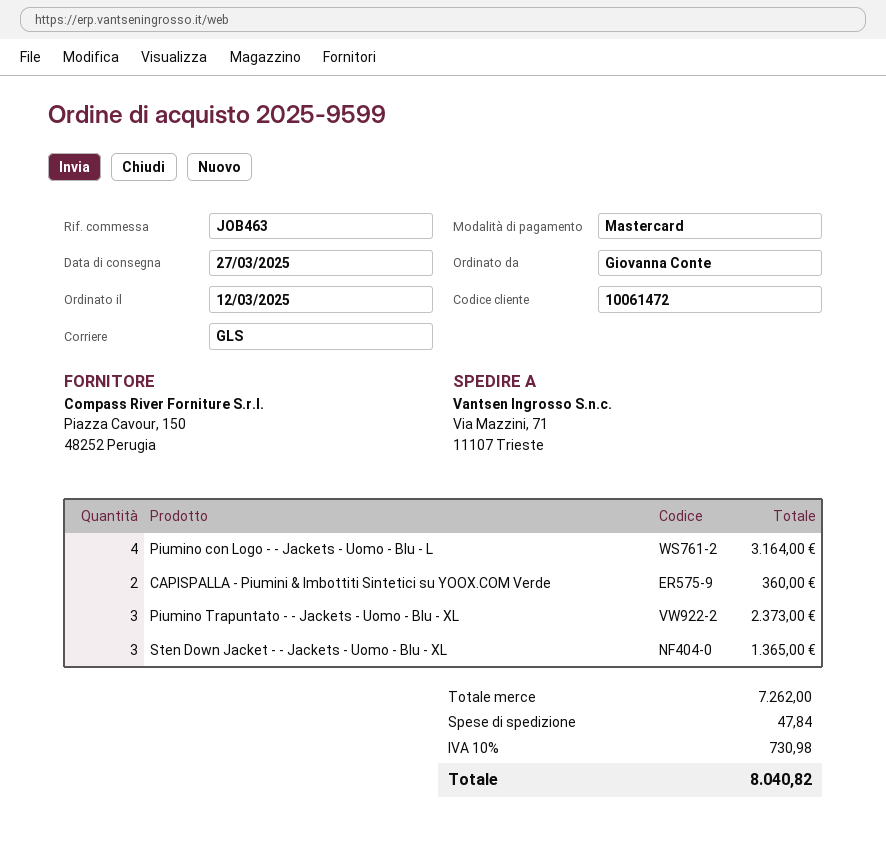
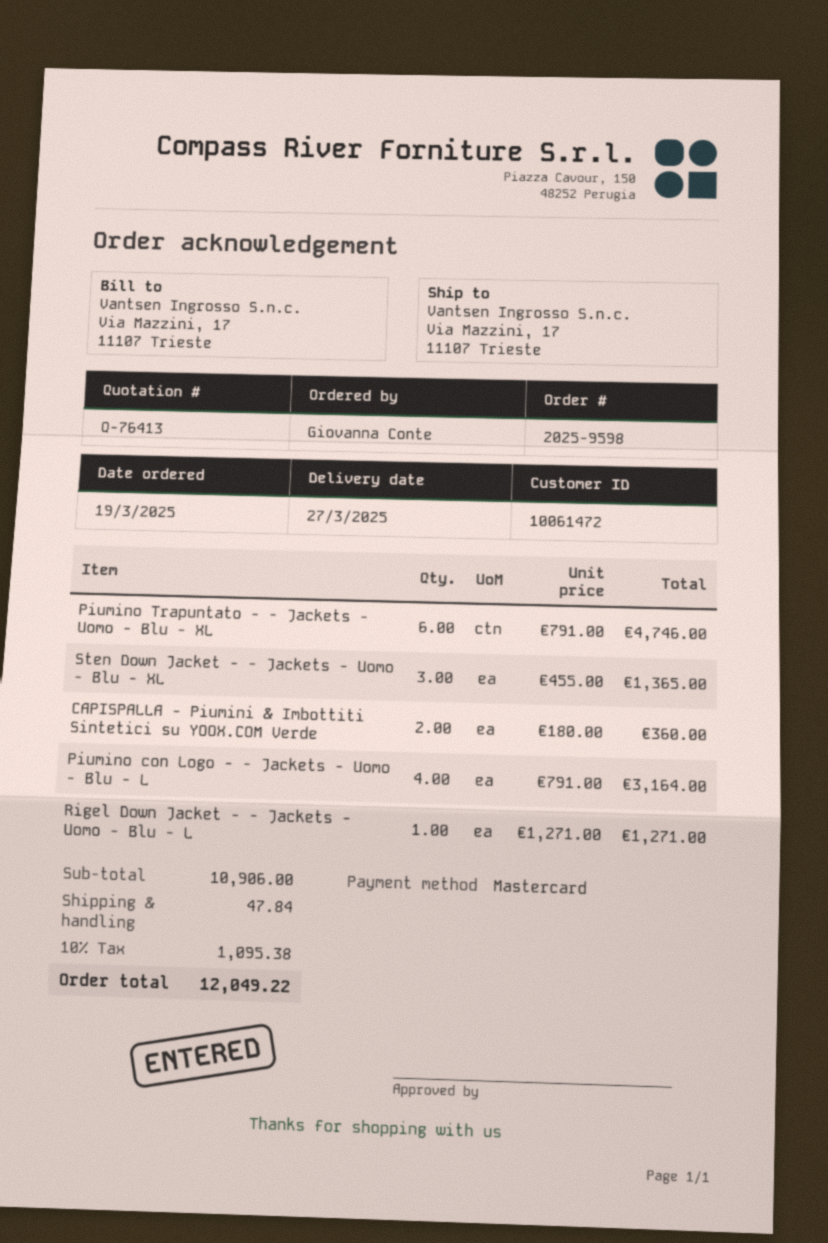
order number: 2025-9599 -> 2025-9598
order date: 2025-03-12 -> 2025-03-19
ship to: Via Mazzini, 71, 11107 Trieste -> Via Mazzini, 17, 11107 Trieste
Piumino Trapuntato - - Jackets - Uomo - Blu - XL: 3 for 2373.00 -> 6 for 4746.00
Rigel Down Jacket - - Jackets - Uomo - Blu - L: none -> 1 for 1271.00
subtotal: 7262.00 -> 10906.00
tax: 10% = 730.98 -> 10% = 1095.38
total: 8040.82 -> 12049.22

